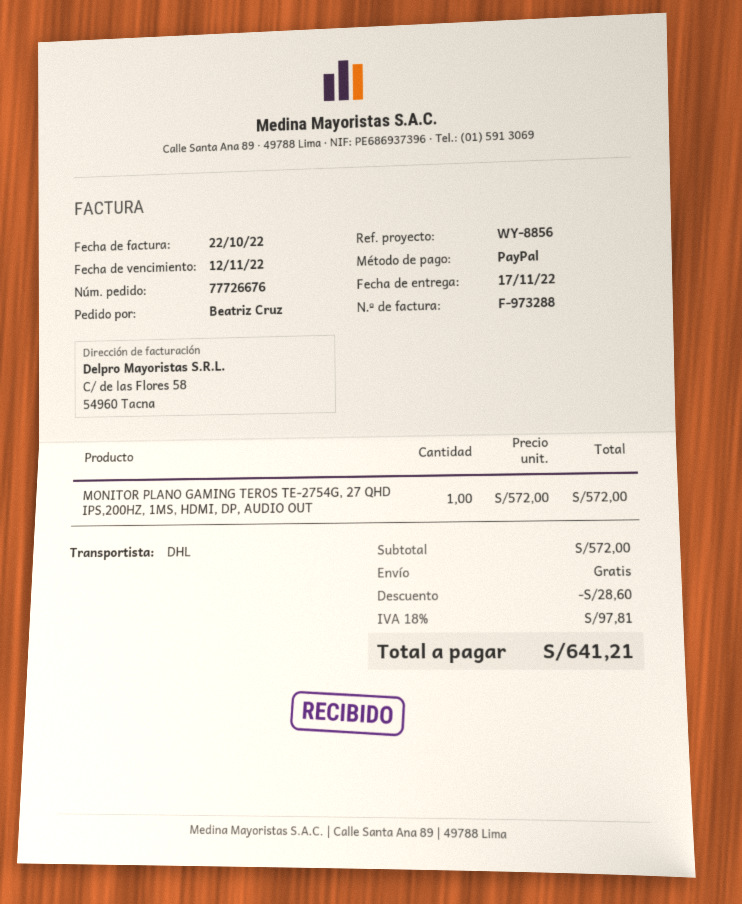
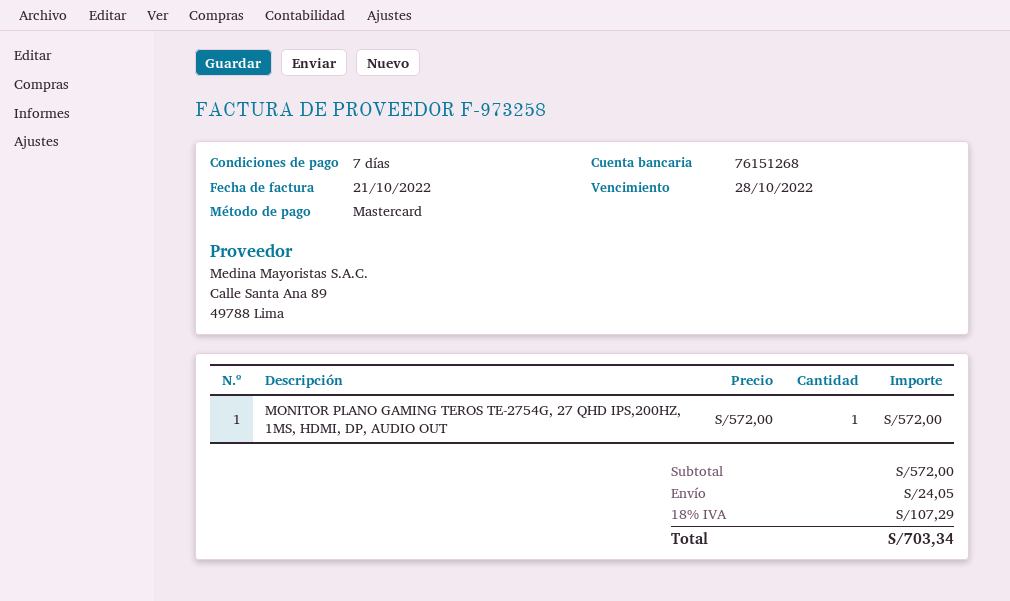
invoice number: F-973288 -> F-973258
invoice date: 2022-10-22 -> 2022-10-21
due date: 2022-11-12 -> 2022-10-28
payment method: PayPal -> Mastercard
discount: 28.60 -> none
shipping: 0.00 -> 24.05
tax: 18% = 97.81 -> 18% = 107.29
total: 641.21 -> 703.34

